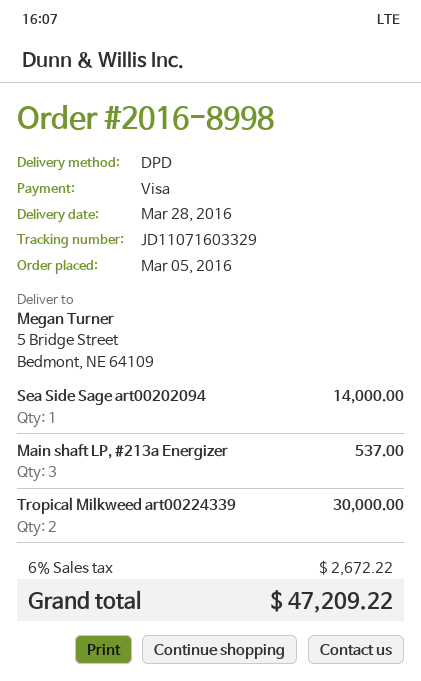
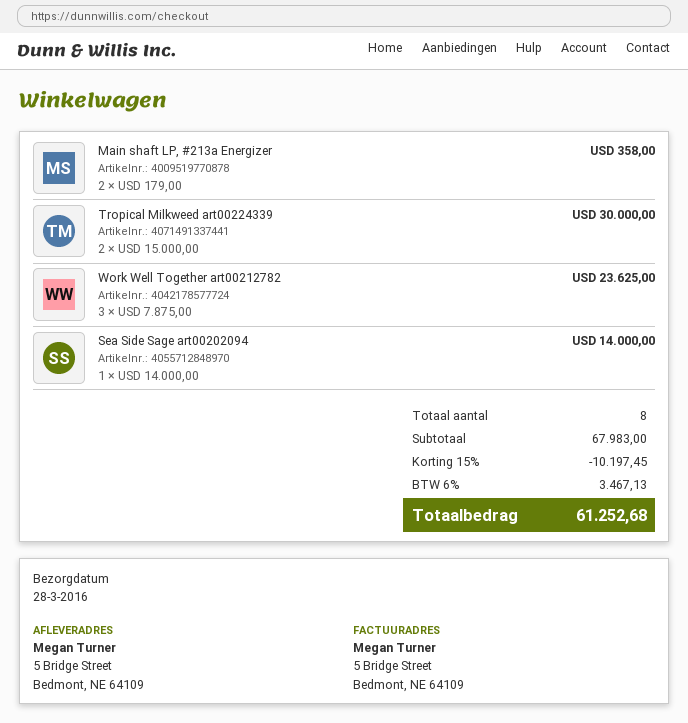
Main shaft LP, #213a Energizer: 3 for 537.00 -> 2 for 358.00
Work Well Together art00212782: none -> 3 for 23625.00
discount: none -> 15% = 10197.45
tax: 6% = 2672.22 -> 6% = 3467.13
total: 47209.22 -> 61252.68

